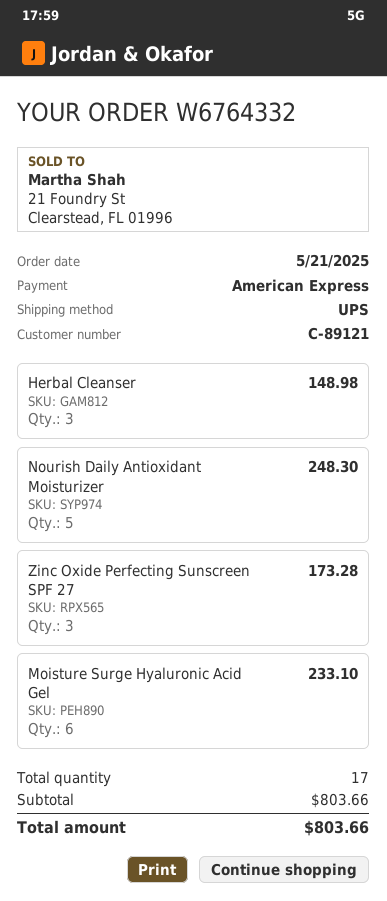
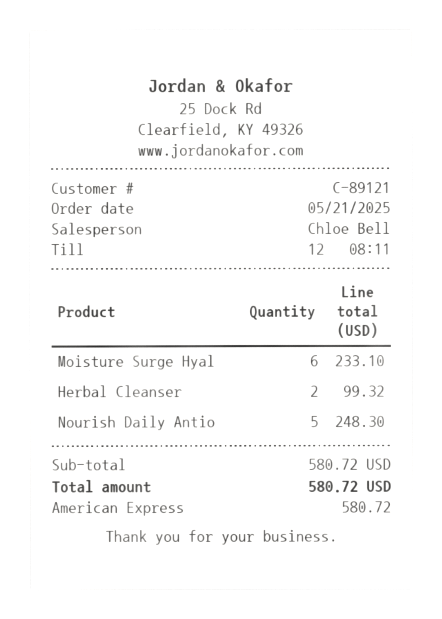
Herbal Cleanser: 3 for 148.98 -> 2 for 99.32
Zinc Oxide Perfecting Sunscreen SPF 27: 3 for 173.28 -> none
subtotal: 803.66 -> 580.72
total: 803.66 -> 580.72

